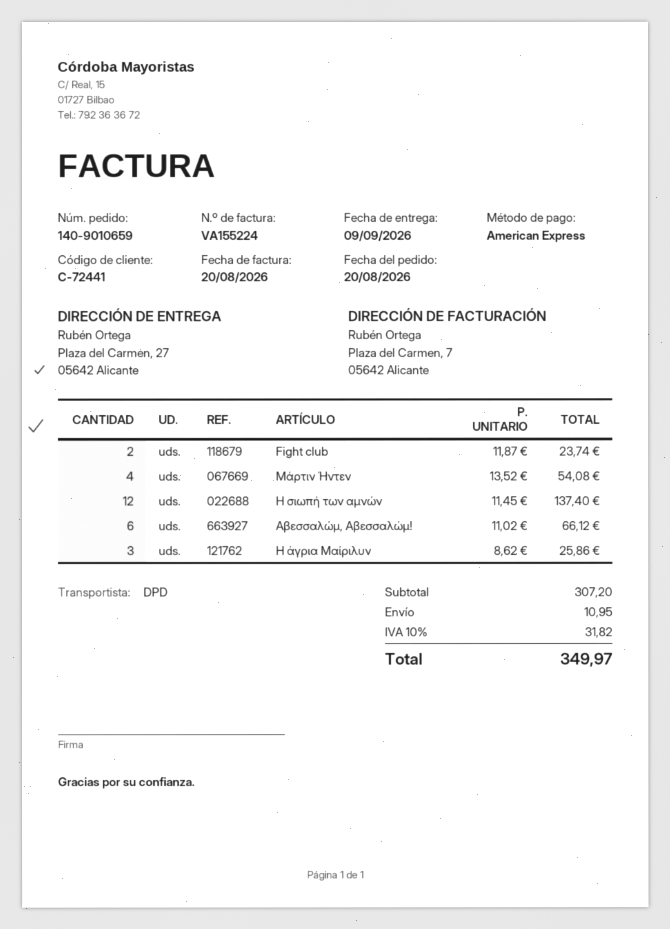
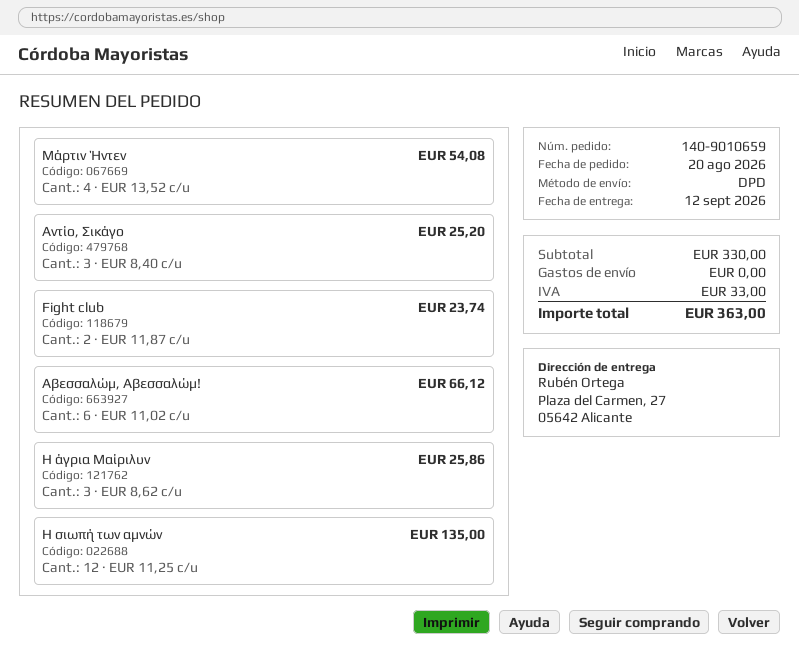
delivery date: 2026-09-09 -> 2026-09-12
Η σιωπή των αμνών: 12 x 11.45 = 137.40 -> 12 x 11.25 = 135.00
Αντίο, Σικάγο: none -> 3 x 8.40 = 25.20
subtotal: 307.20 -> 330.00
shipping: 10.95 -> 0.00
tax: 31.82 -> 33.00
total: 349.97 -> 363.00

